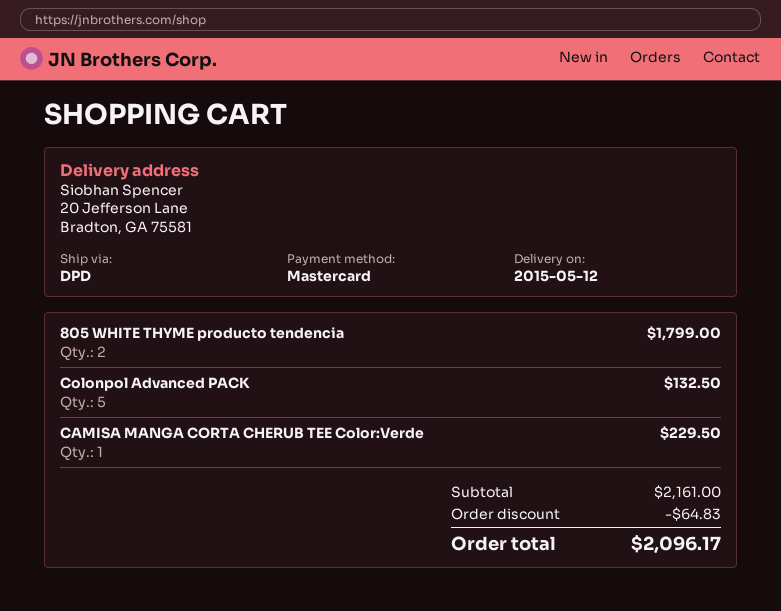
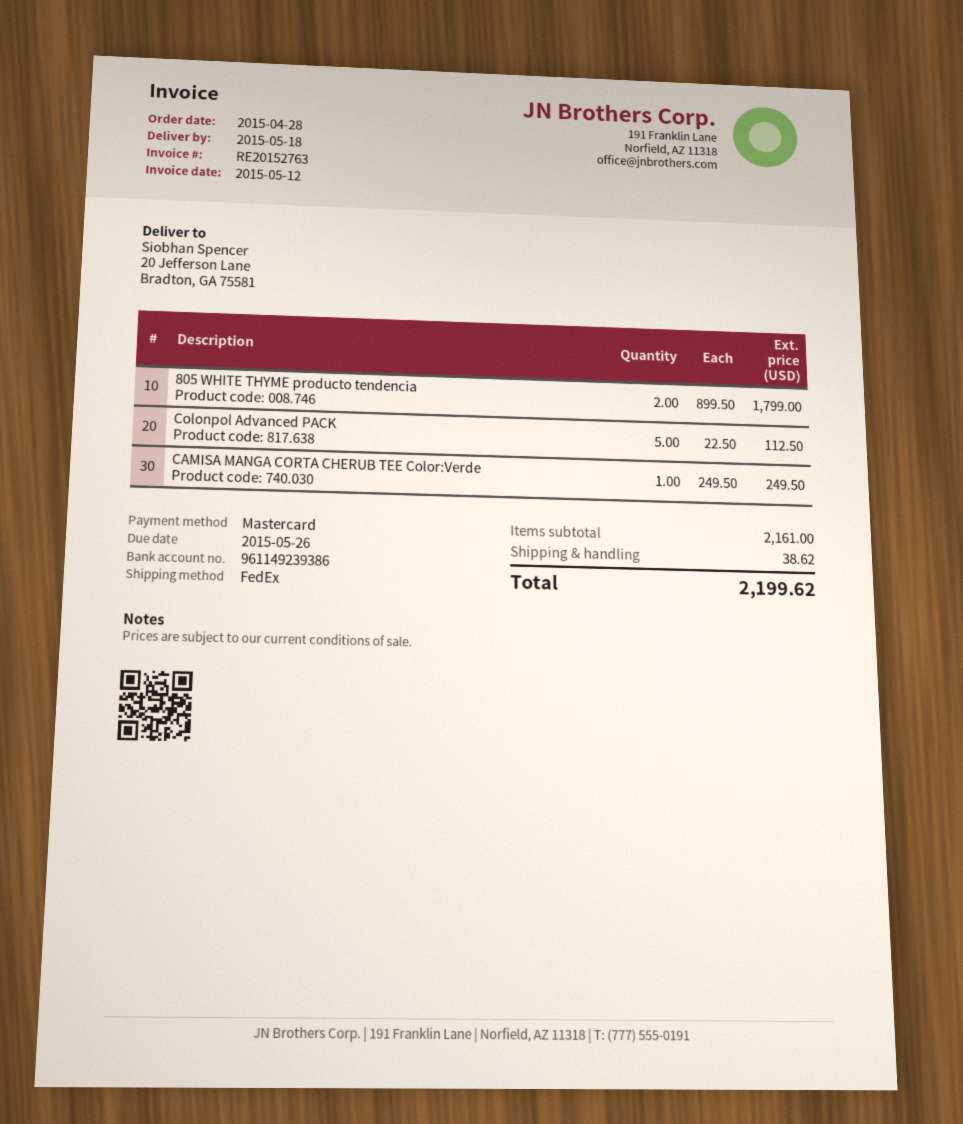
delivery date: 2015-05-12 -> 2015-05-18
shipping method: DPD -> FedEx
Colonpol Advanced PACK: 5 for 132.50 -> 5 for 112.50
CAMISA MANGA CORTA CHERUB TEE Color:Verde: 1 for 229.50 -> 1 for 249.50
discount: 64.83 -> none
shipping: none -> 38.62
total: 2096.17 -> 2199.62

